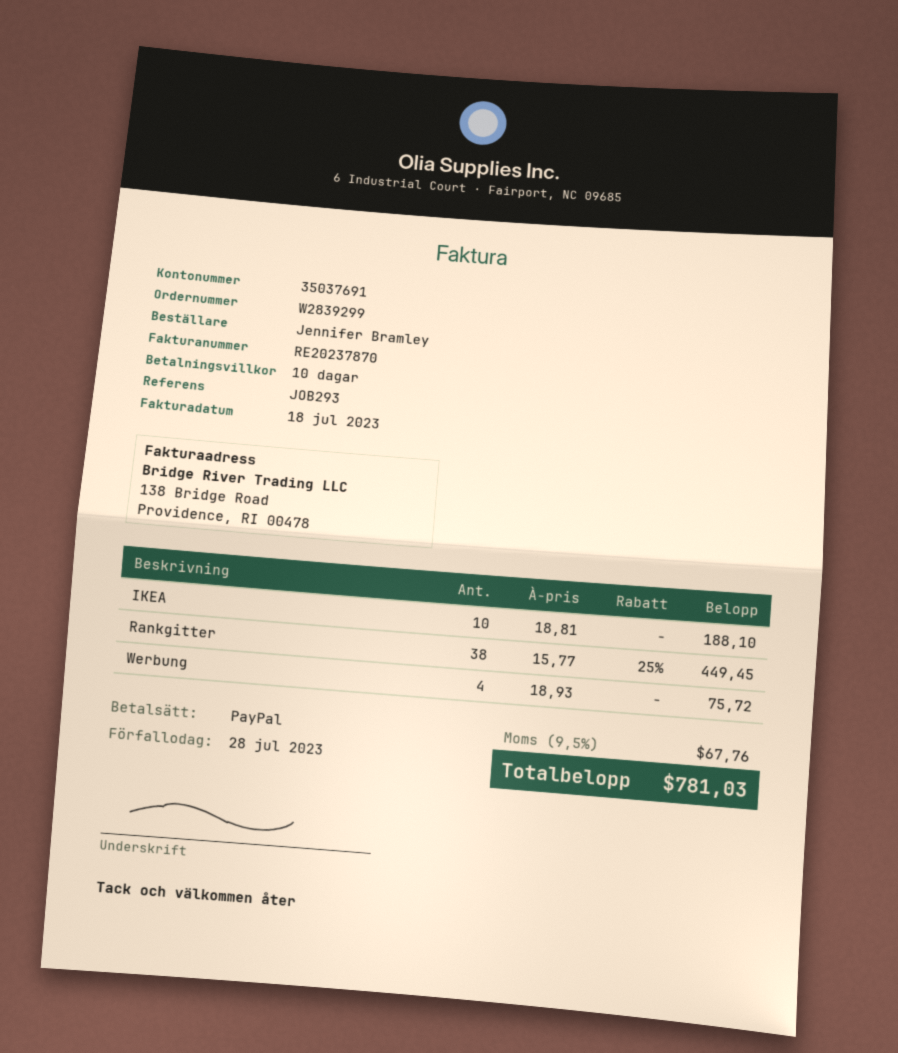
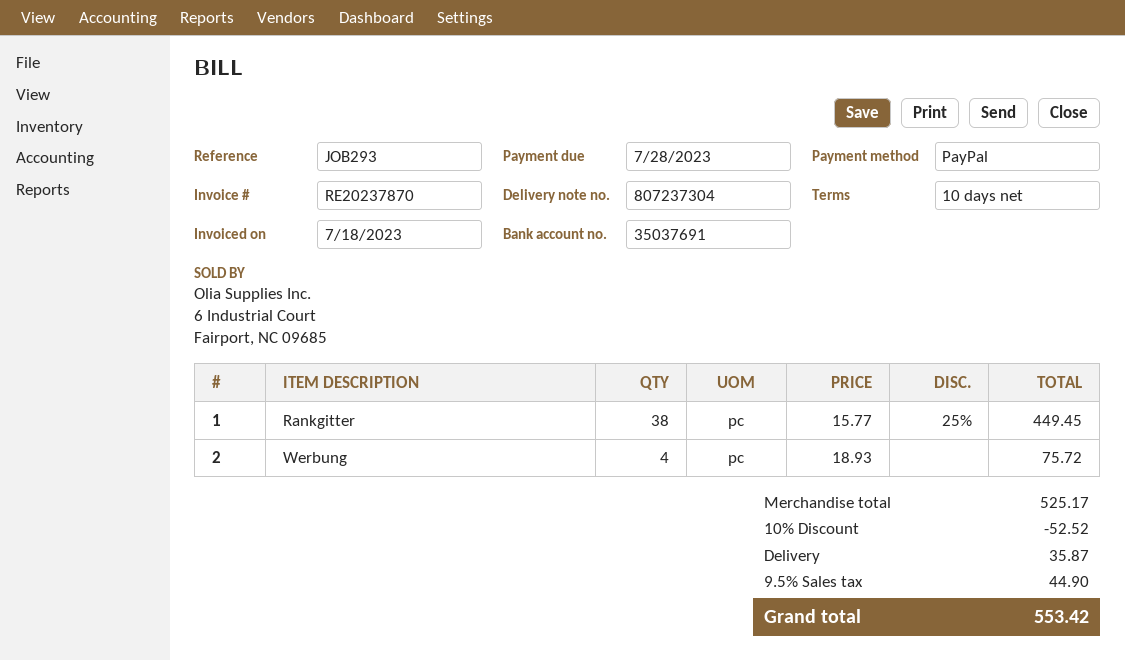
IKEA: 10 x 18.81 = 188.10 -> none
discount: none -> 10% = 52.52
shipping: none -> 35.87
tax: 9.5% = 67.76 -> 9.5% = 44.90
total: 781.03 -> 553.42

